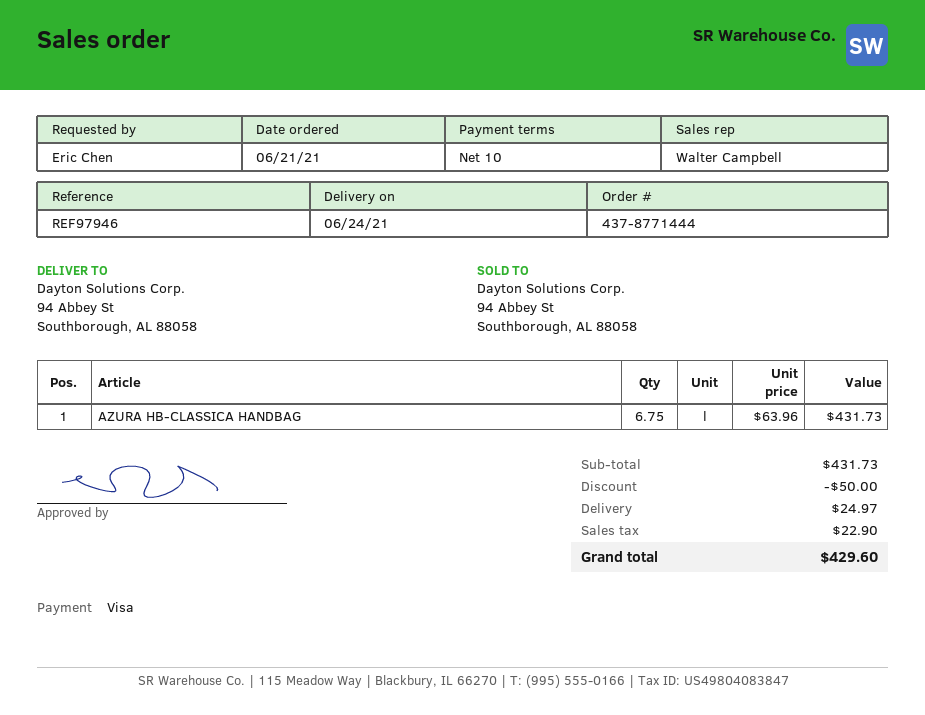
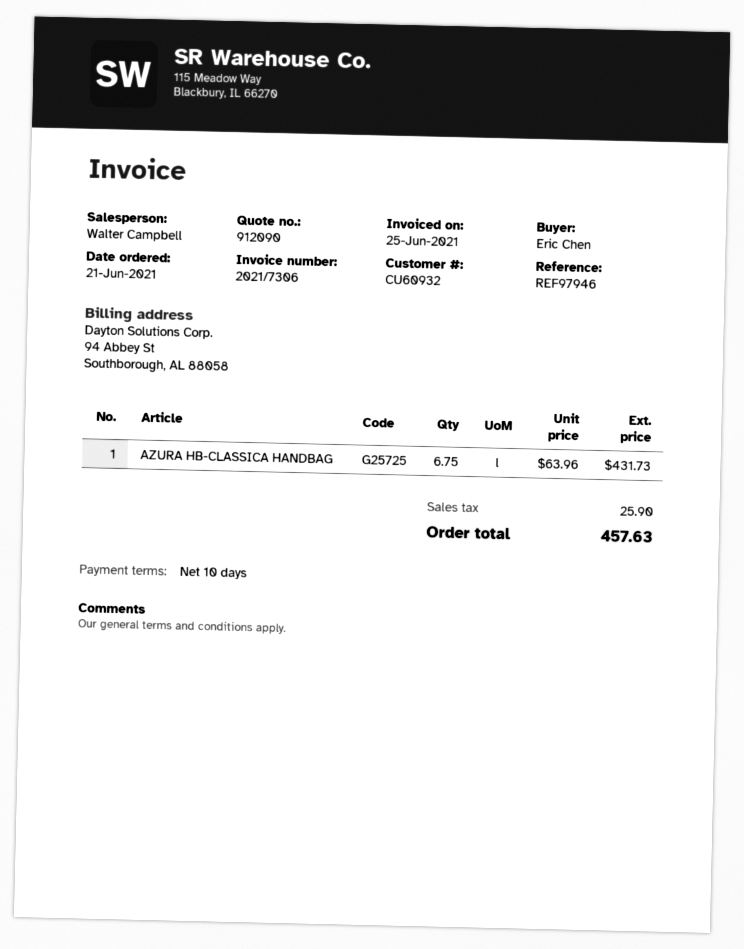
discount: 50.00 -> none
shipping: 24.97 -> none
tax: 22.90 -> 25.90
total: 429.60 -> 457.63

